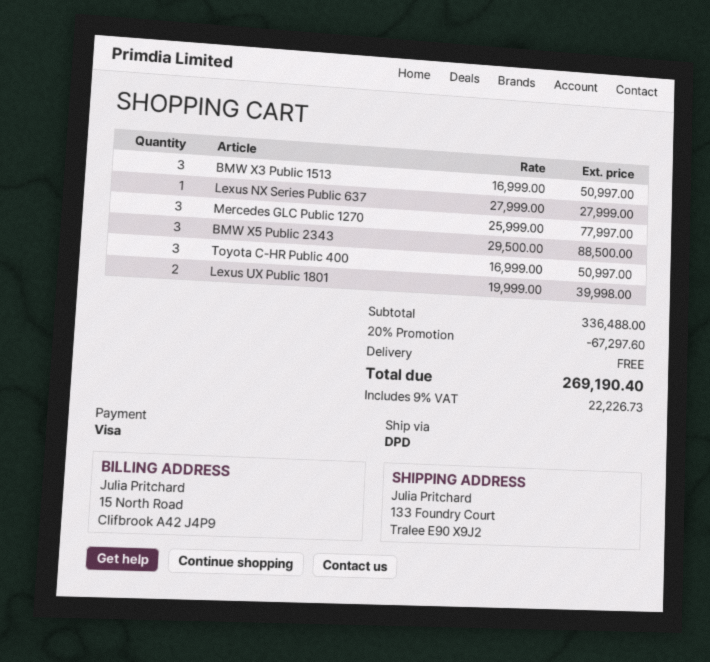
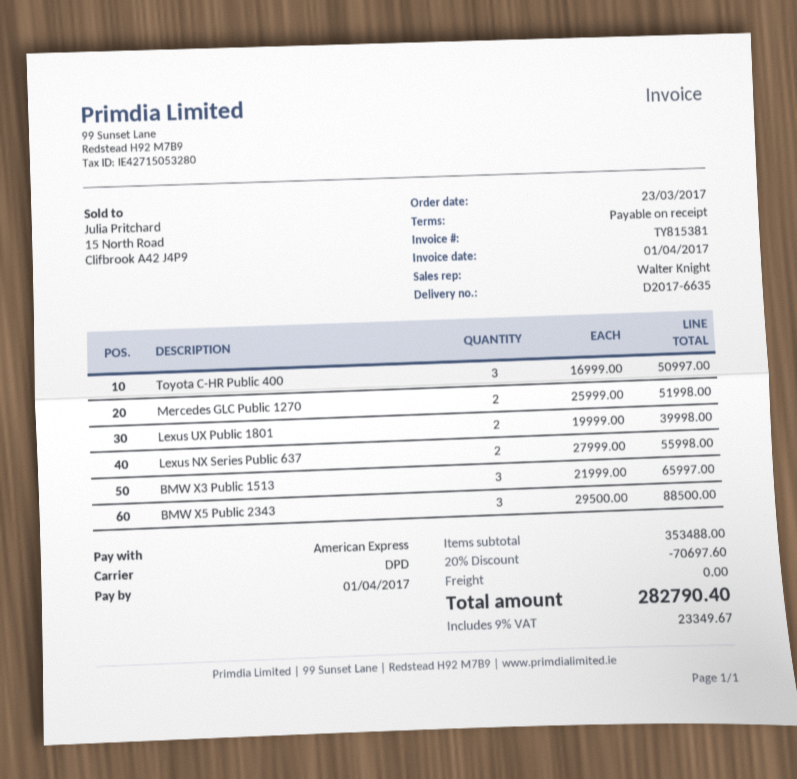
payment method: Visa -> American Express
BMW X3 Public 1513: 3 x 16999.00 = 50997.00 -> 3 x 21999.00 = 65997.00
Lexus NX Series Public 637: 1 x 27999.00 = 27999.00 -> 2 x 27999.00 = 55998.00
Mercedes GLC Public 1270: 3 x 25999.00 = 77997.00 -> 2 x 25999.00 = 51998.00
subtotal: 336488.00 -> 353488.00
discount: 20% = 67297.60 -> 20% = 70697.60
tax: 9% = 22226.73 -> 9% = 23349.67
total: 269190.40 -> 282790.40

